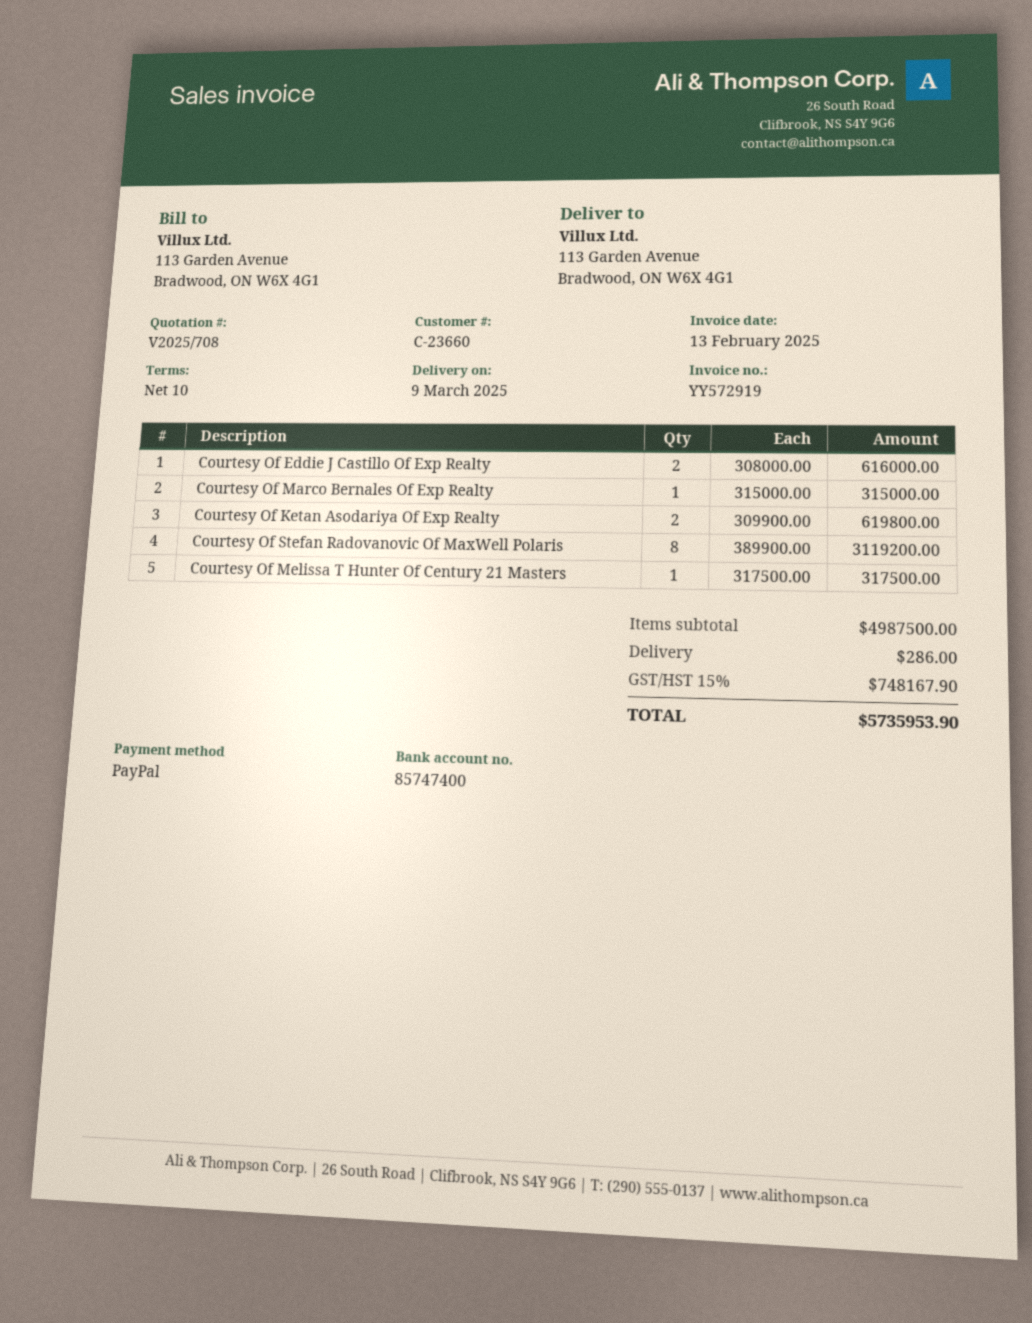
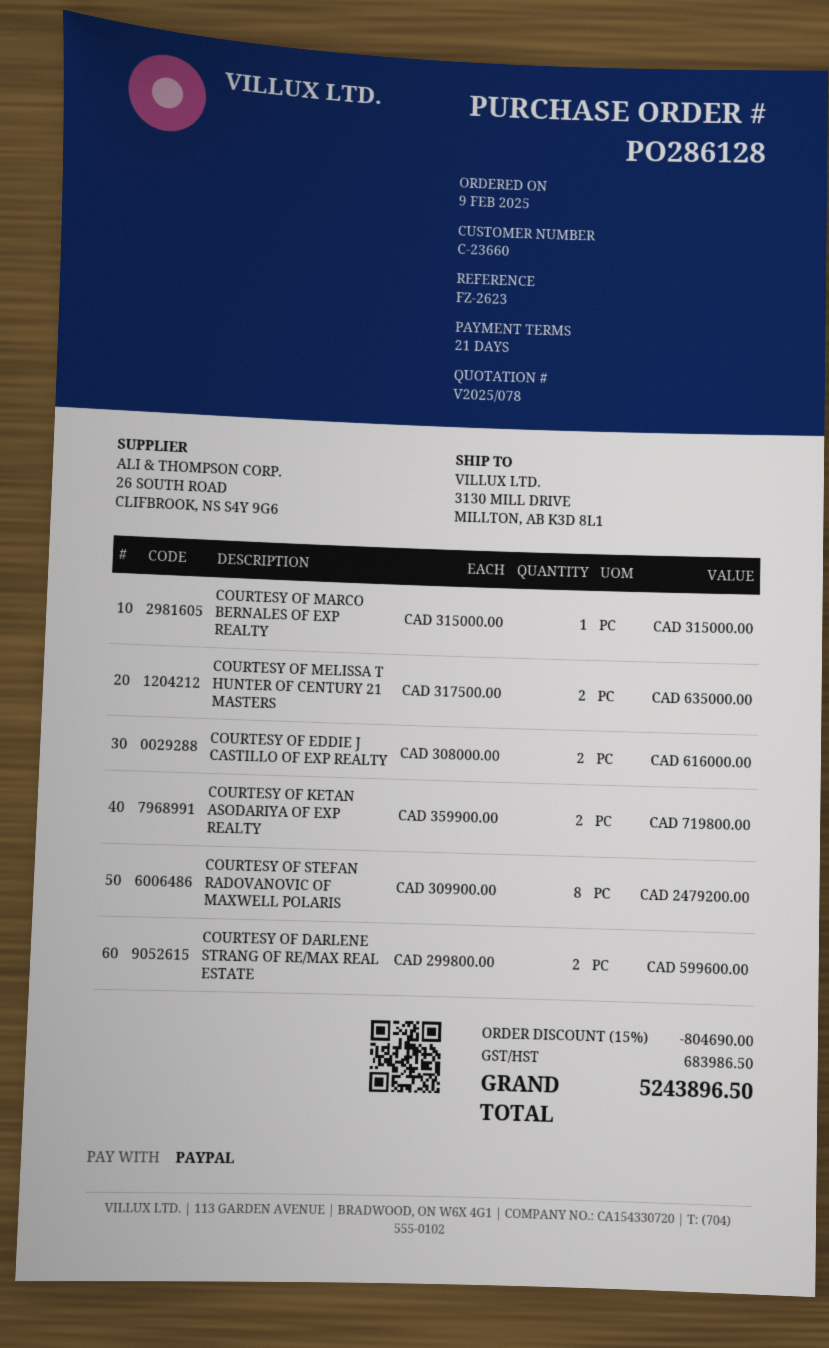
quote number: V2025/708 -> V2025/078
payment terms: 10 days -> 21 days
ship to: 113 Garden Avenue, Bradwood, ON W6X 4G1 -> 3130 MILL DRIVE, MILLTON, AB K3D 8L1
Courtesy Of Ketan Asodariya Of Exp Realty: 2 x 309900.00 = 619800.00 -> 2 x 359900.00 = 719800.00
Courtesy Of Stefan Radovanovic Of MaxWell Polaris: 8 x 389900.00 = 3119200.00 -> 8 x 309900.00 = 2479200.00
Courtesy Of Melissa T Hunter Of Century 21 Masters: 1 x 317500.00 = 317500.00 -> 2 x 317500.00 = 635000.00
COURTESY OF DARLENE STRANG OF RE/MAX REAL ESTATE: none -> 2 x 299800.00 = 599600.00
discount: none -> 15% = 804690.00
shipping: 286.00 -> none
tax: 748167.90 -> 683986.50
total: 5735953.90 -> 5243896.50

